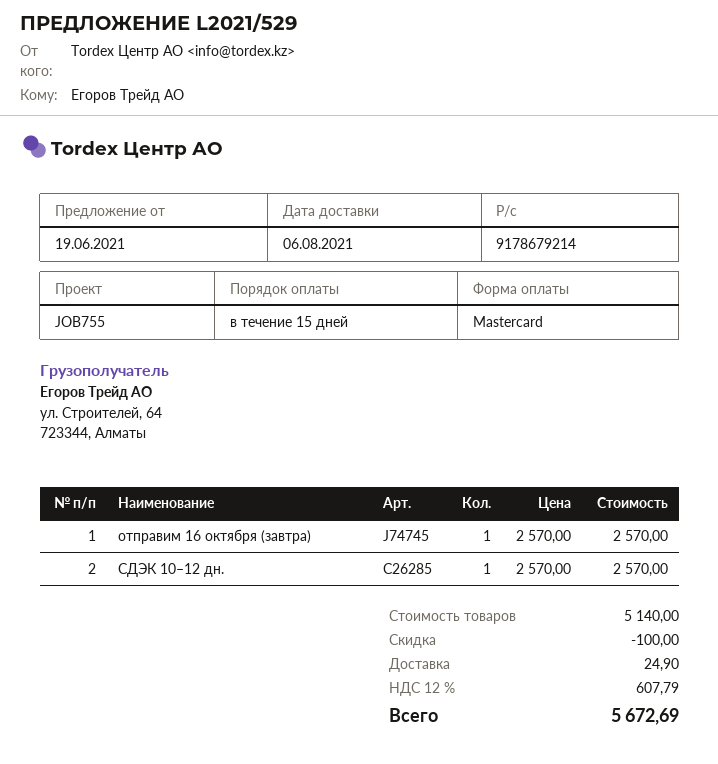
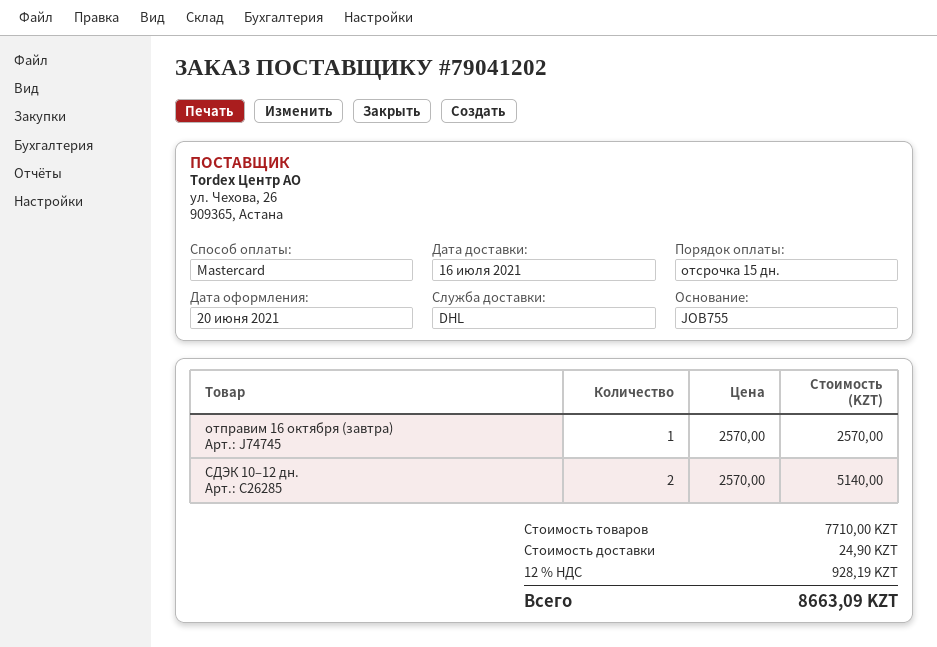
delivery date: 2021-08-06 -> 2021-07-16
СДЭК 10–12 дн.: 1 x 2570.00 = 2570.00 -> 2 x 2570.00 = 5140.00
subtotal: 5140.00 -> 7710.00
discount: 100.00 -> none
tax: 12% = 607.79 -> 12% = 928.19
total: 5672.69 -> 8663.09

